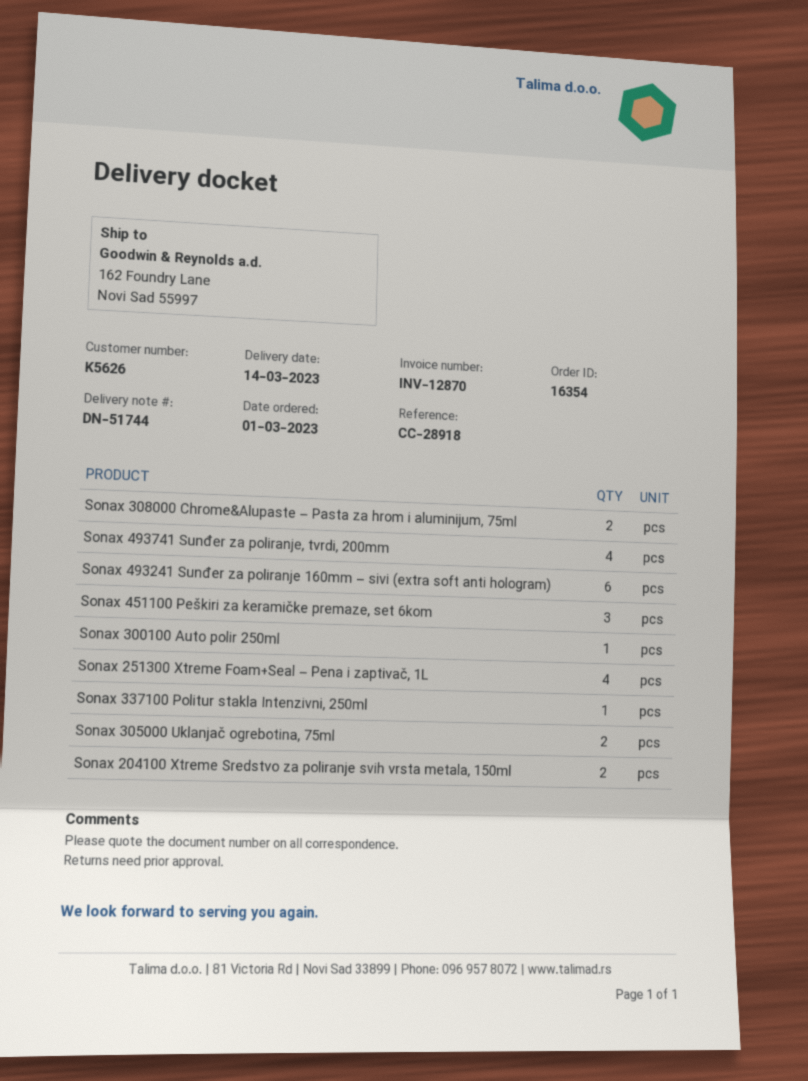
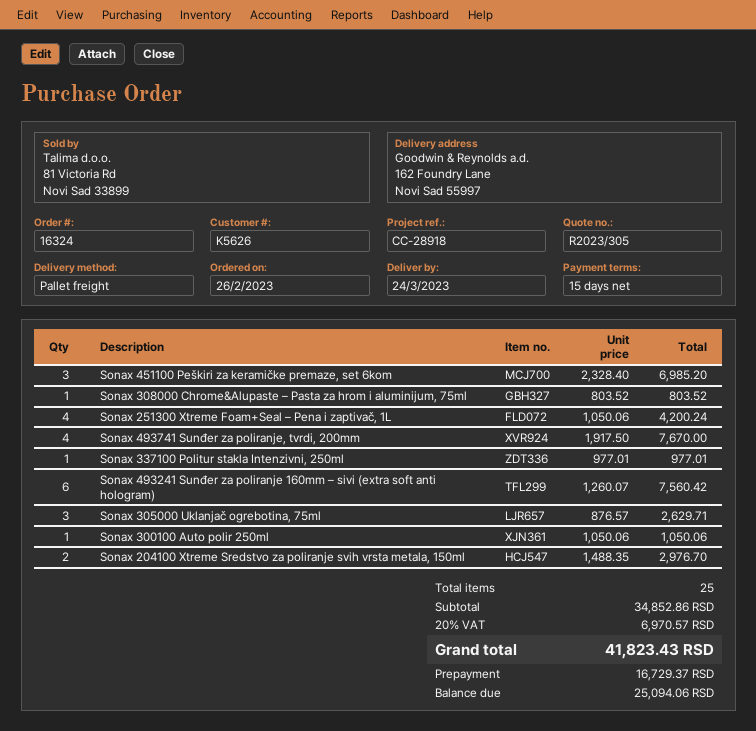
order number: 16354 -> 16324
order date: 2023-03-01 -> 2023-02-26
delivery date: 2023-03-14 -> 2023-03-24
Sonax 308000 Chrome&Alupaste – Pasta za hrom i aluminijum, 75ml: 2 -> 1
Sonax 305000 Uklanjač ogrebotina, 75ml: 2 -> 3

